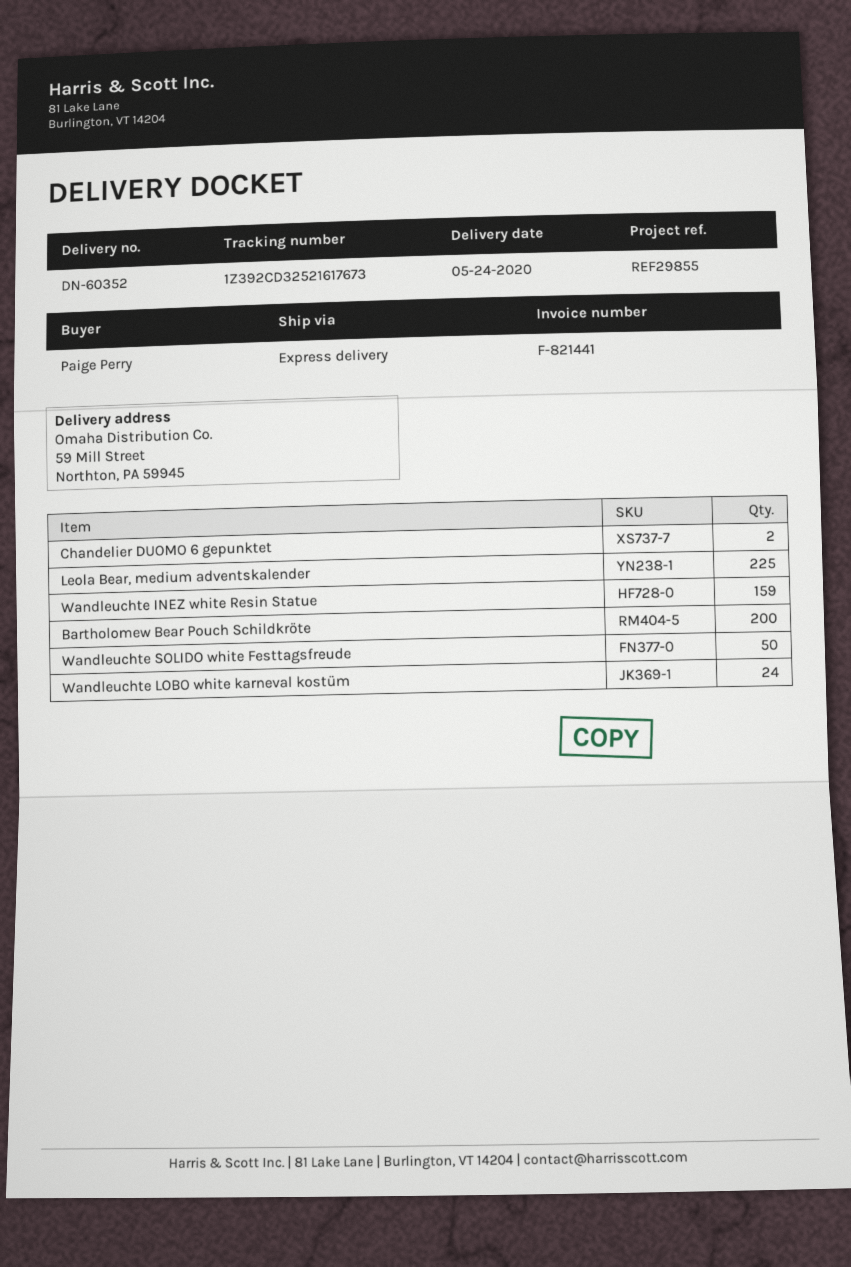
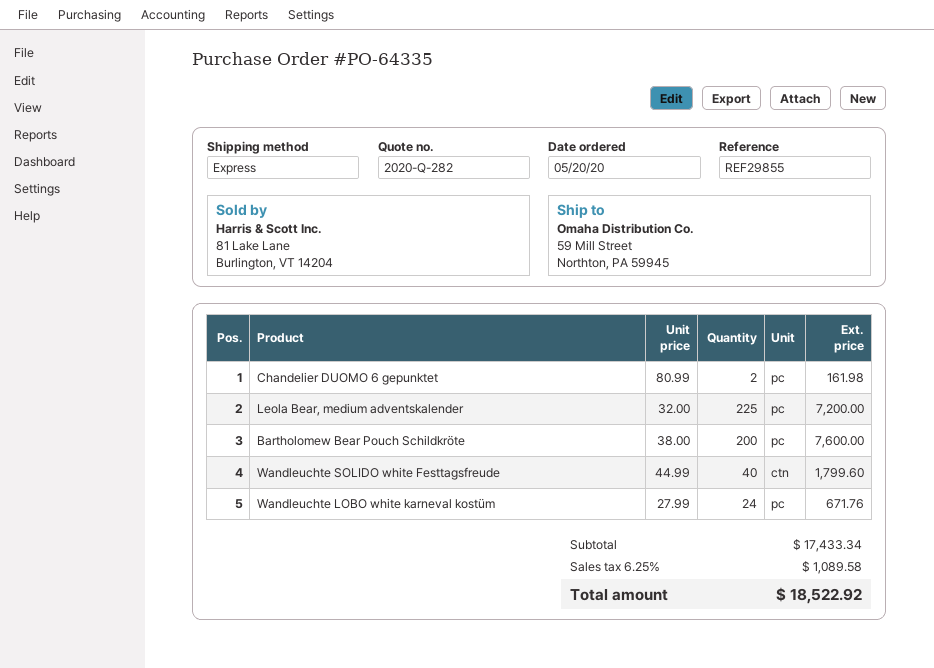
Wandleuchte INEZ white Resin Statue: 159 -> none
Wandleuchte SOLIDO white Festtagsfreude: 50 -> 40

